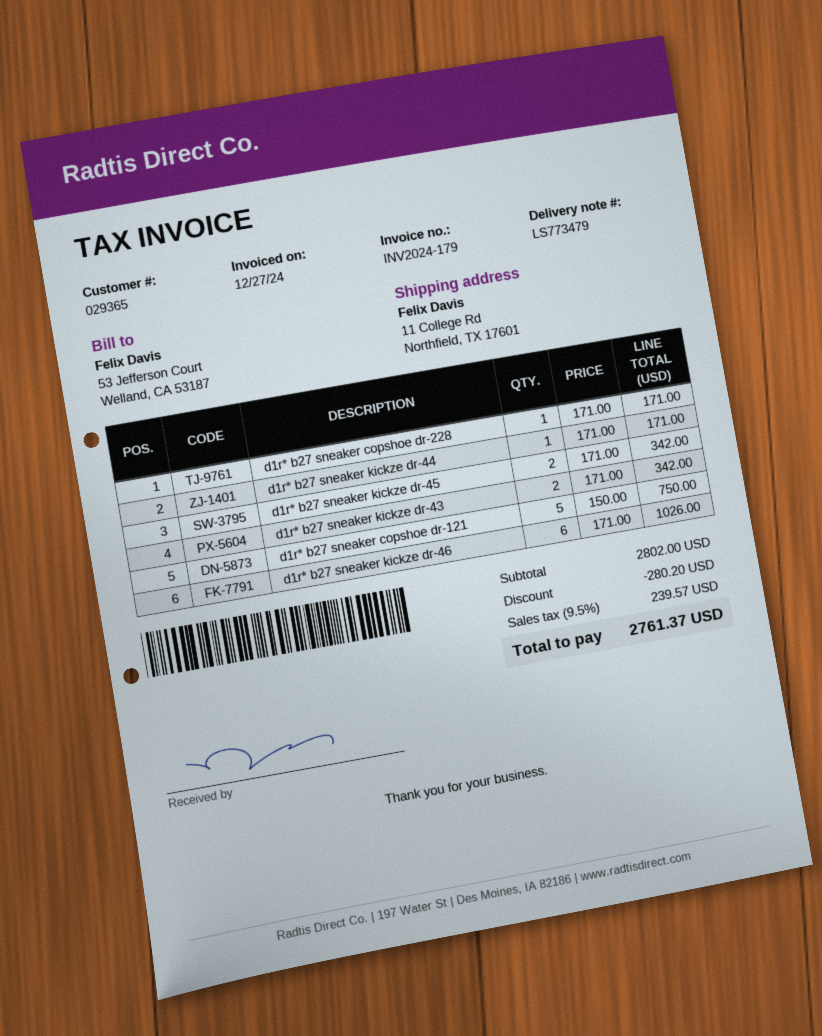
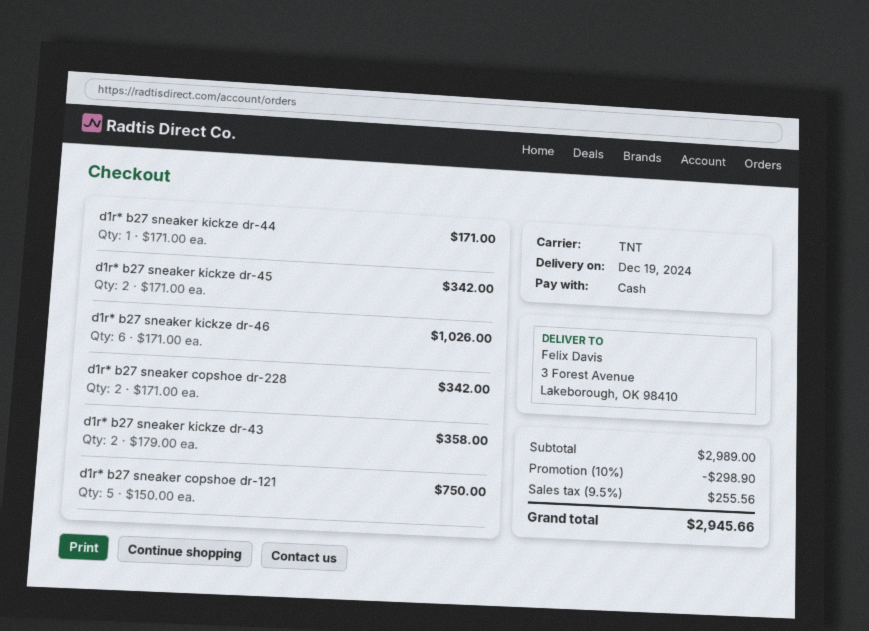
ship to: 11 College Rd, Northfield, TX 17601 -> 3 Forest Avenue, Lakeborough, OK 98410
d1r* b27 sneaker copshoe dr-228: 1 x 171.00 = 171.00 -> 2 x 171.00 = 342.00
d1r* b27 sneaker kickze dr-43: 2 x 171.00 = 342.00 -> 2 x 179.00 = 358.00
subtotal: 2802.00 -> 2989.00
discount: 280.20 -> 298.90
tax: 9.5% = 239.57 -> 9.5% = 255.56
total: 2761.37 -> 2945.66

